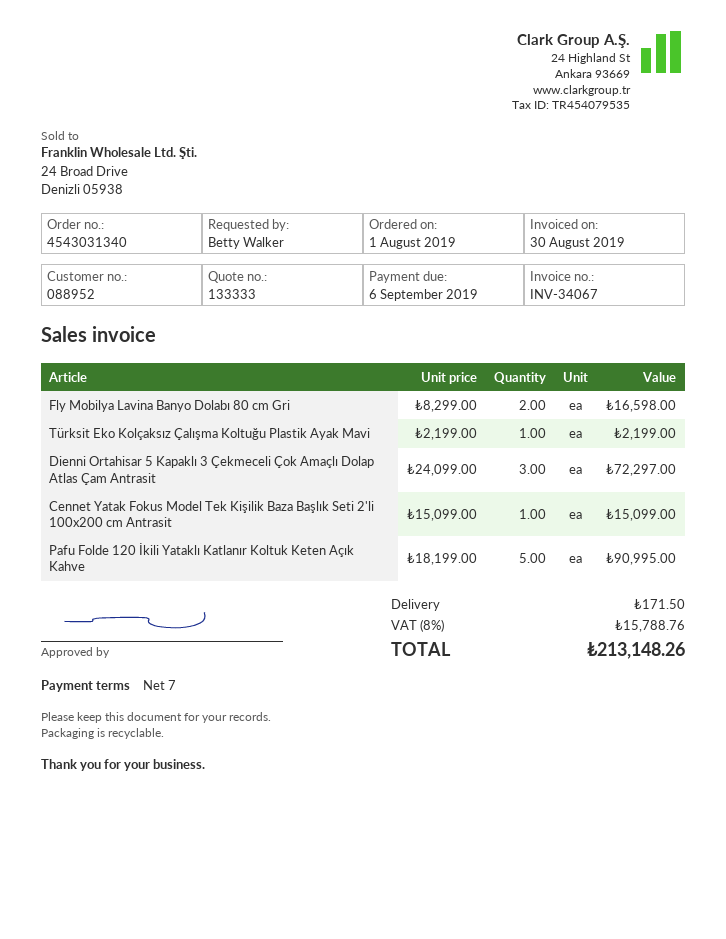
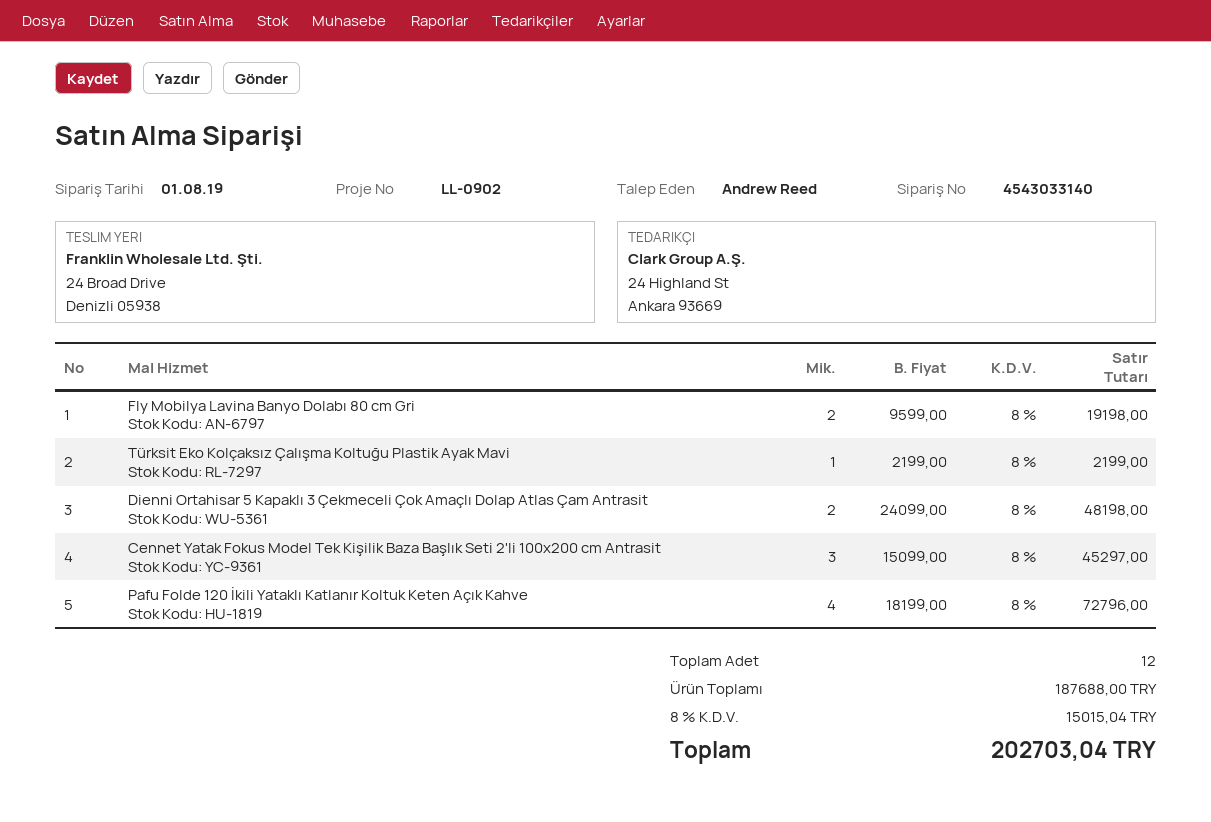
order number: 4543031340 -> 4543033140
ordered by: Betty Walker -> Andrew Reed
Fly Mobilya Lavina Banyo Dolabı 80 cm Gri: 2 x 8299.00 = 16598.00 -> 2 x 9599.00 = 19198.00
Dienni Ortahisar 5 Kapaklı 3 Çekmeceli Çok Amaçlı Dolap Atlas Çam Antrasit: 3 x 24099.00 = 72297.00 -> 2 x 24099.00 = 48198.00
Cennet Yatak Fokus Model Tek Kişilik Baza Başlık Seti 2'li 100x200 cm Antrasit: 1 x 15099.00 = 15099.00 -> 3 x 15099.00 = 45297.00
Pafu Folde 120 İkili Yataklı Katlanır Koltuk Keten Açık Kahve: 5 x 18199.00 = 90995.00 -> 4 x 18199.00 = 72796.00
shipping: 171.50 -> none
tax: 8% = 15788.76 -> 8% = 15015.04
total: 213148.26 -> 202703.04

